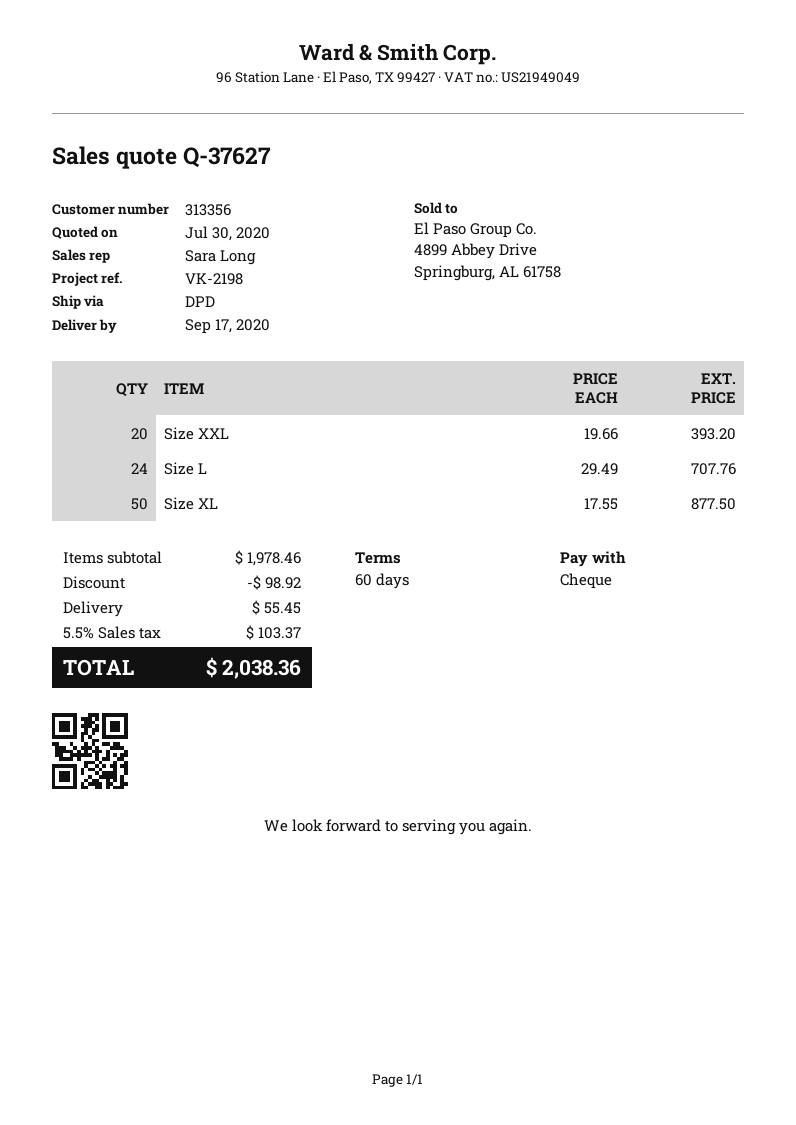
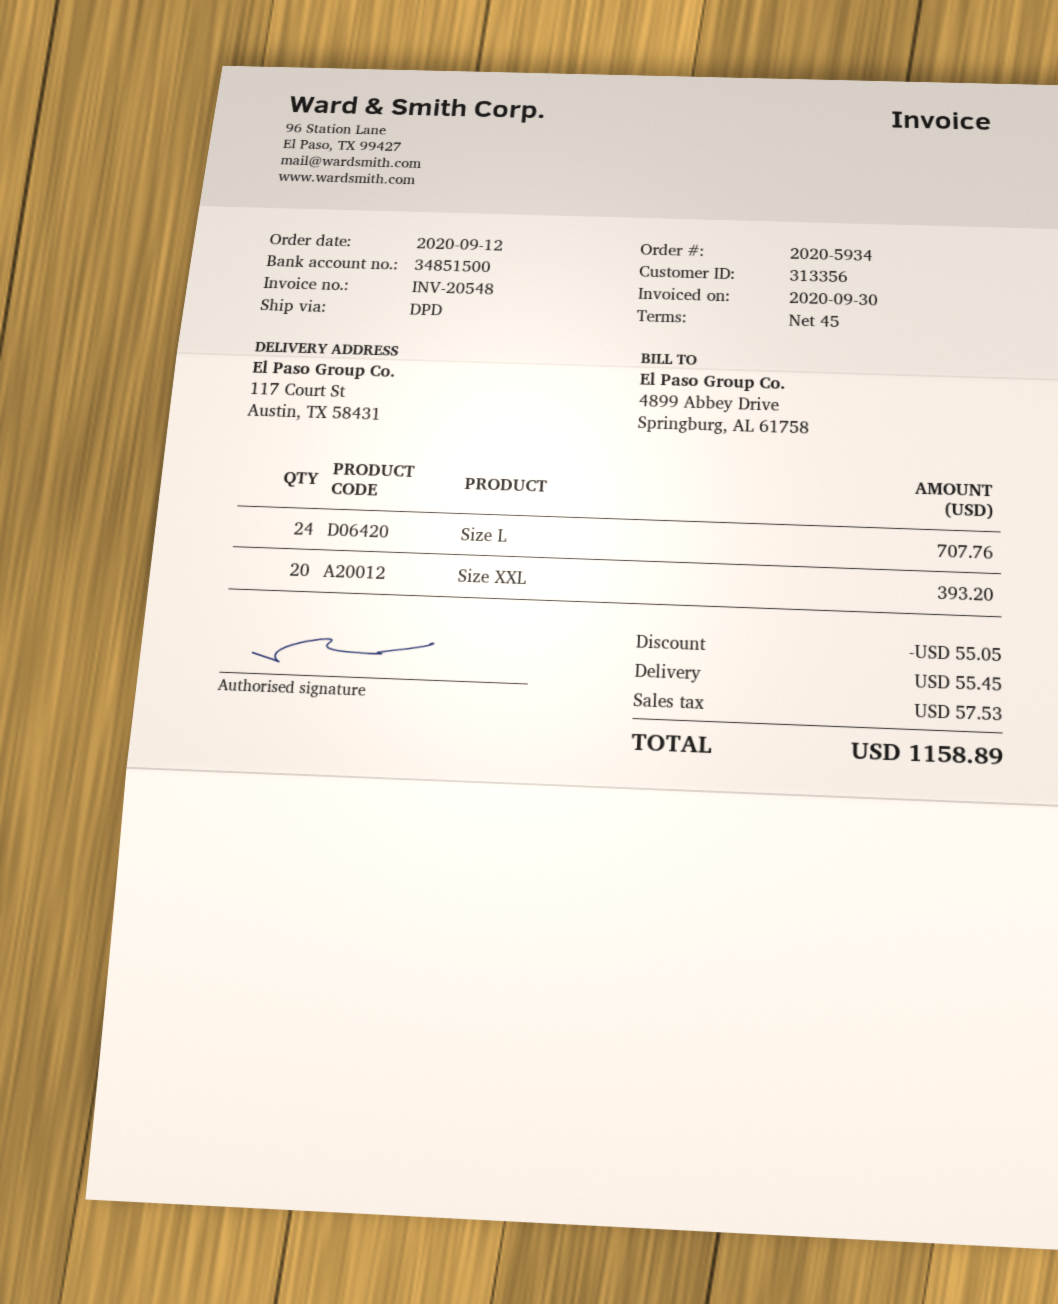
payment terms: 60 days -> 45 days
Size XL: 50 for 877.50 -> none
discount: 98.92 -> 55.05
tax: 103.37 -> 57.53
total: 2038.36 -> 1158.89

